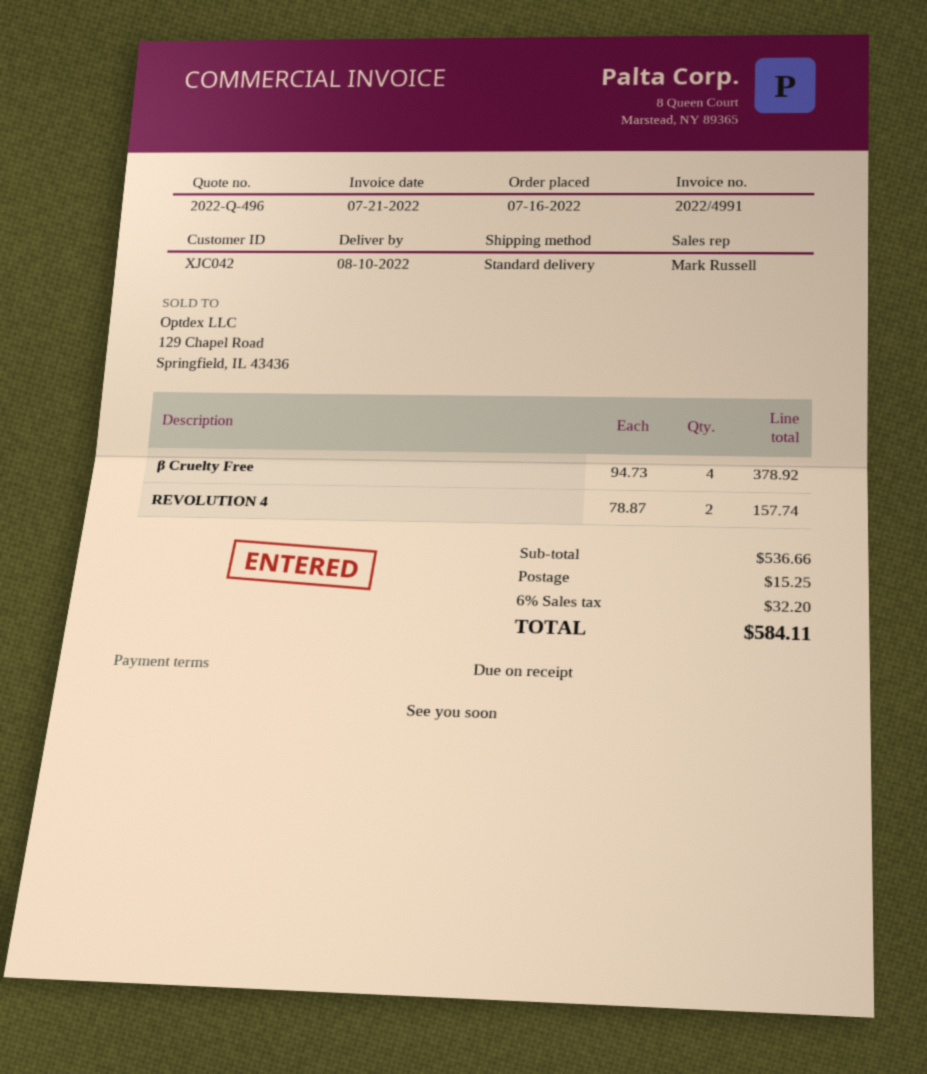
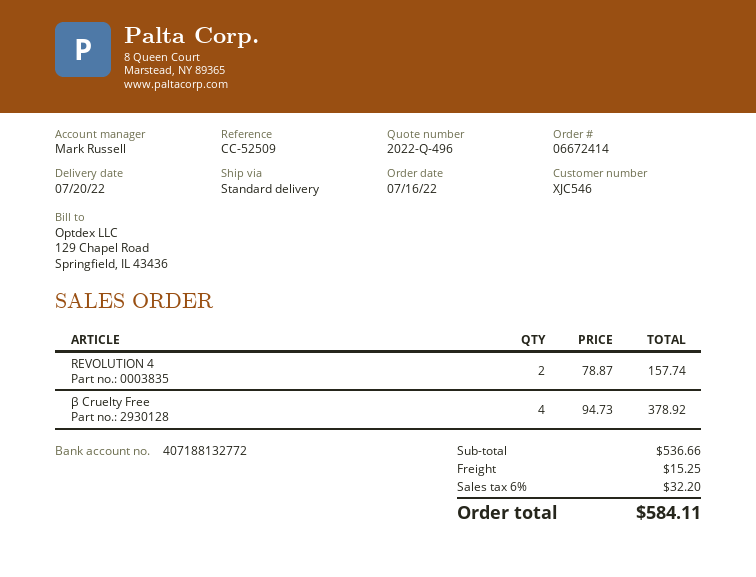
delivery date: 2022-08-10 -> 2022-07-20
customer number: XJC042 -> XJC546

